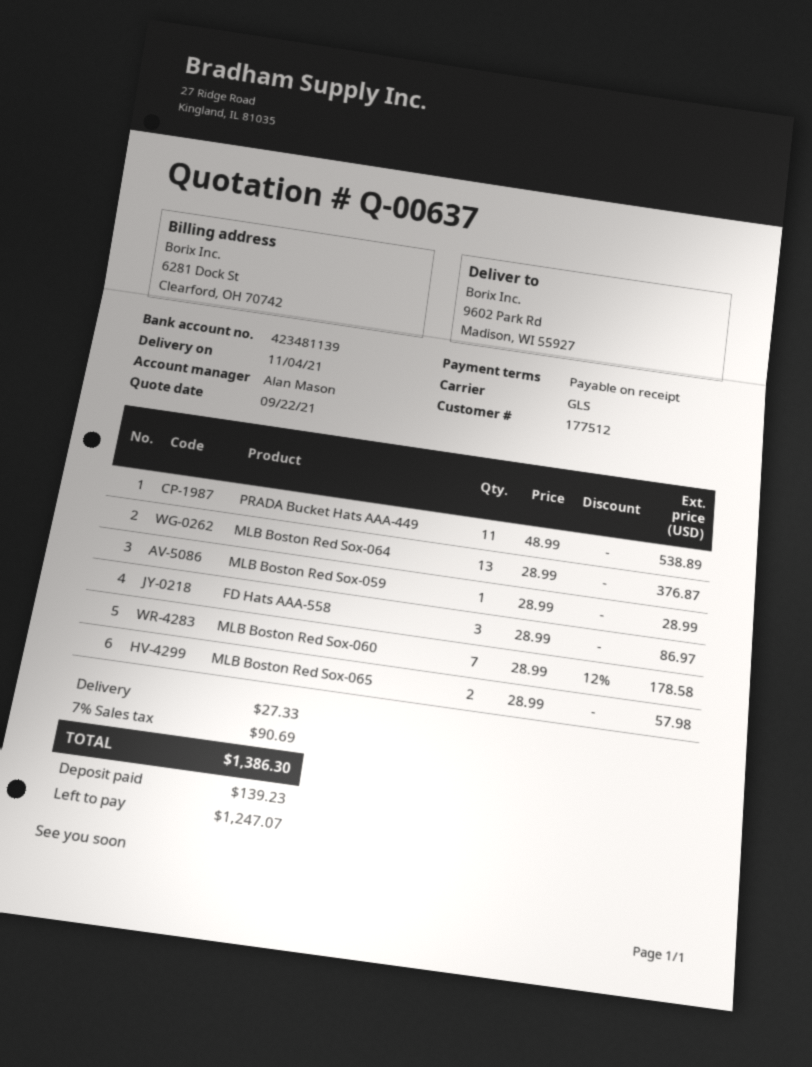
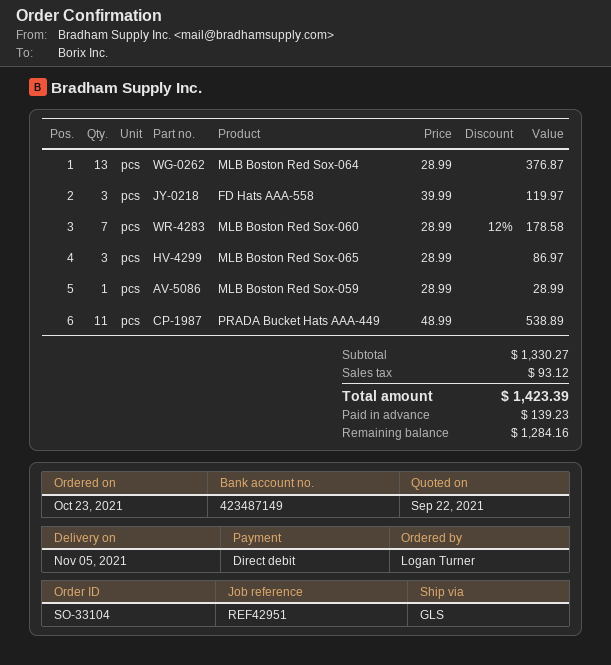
delivery date: 2021-11-04 -> 2021-11-05
bank account: 423481139 -> 423487149
FD Hats AAA-558: 3 x 28.99 = 86.97 -> 3 x 39.99 = 119.97
MLB Boston Red Sox-065: 2 x 28.99 = 57.98 -> 3 x 28.99 = 86.97
shipping: 27.33 -> none
tax: 90.69 -> 93.12
total: 1386.30 -> 1423.39
balance: 1247.07 -> 1284.16

